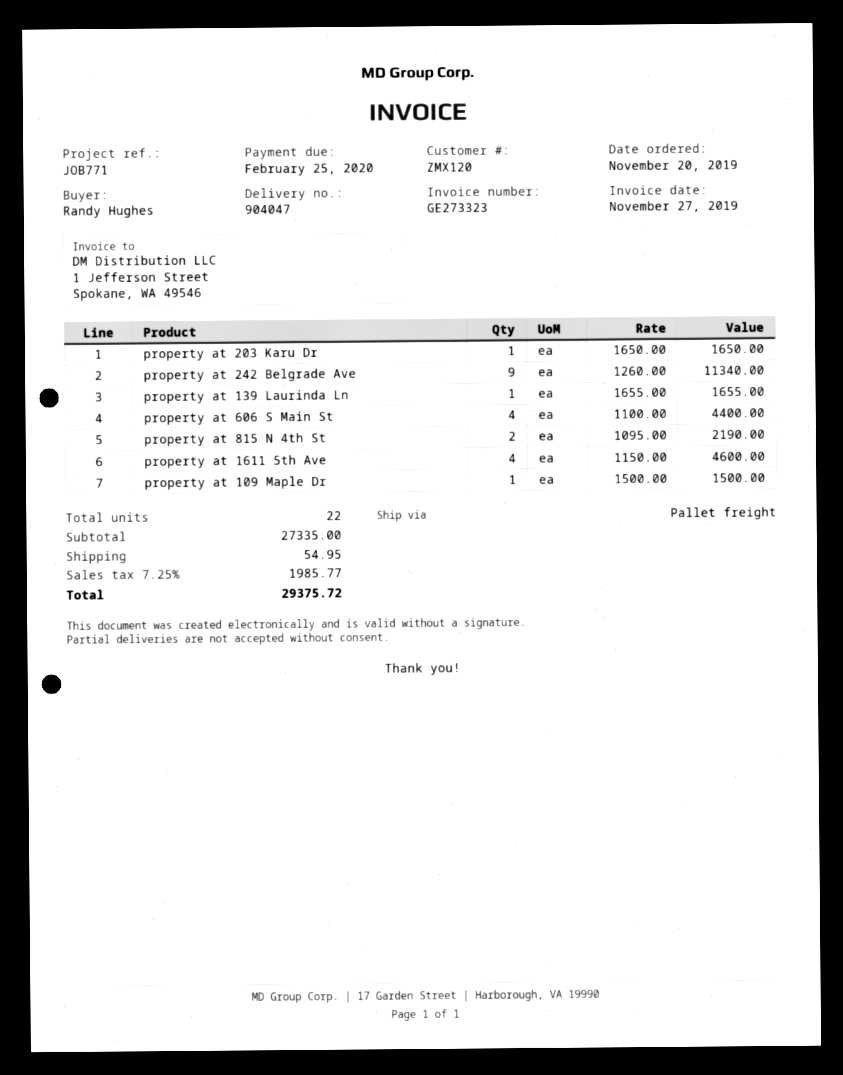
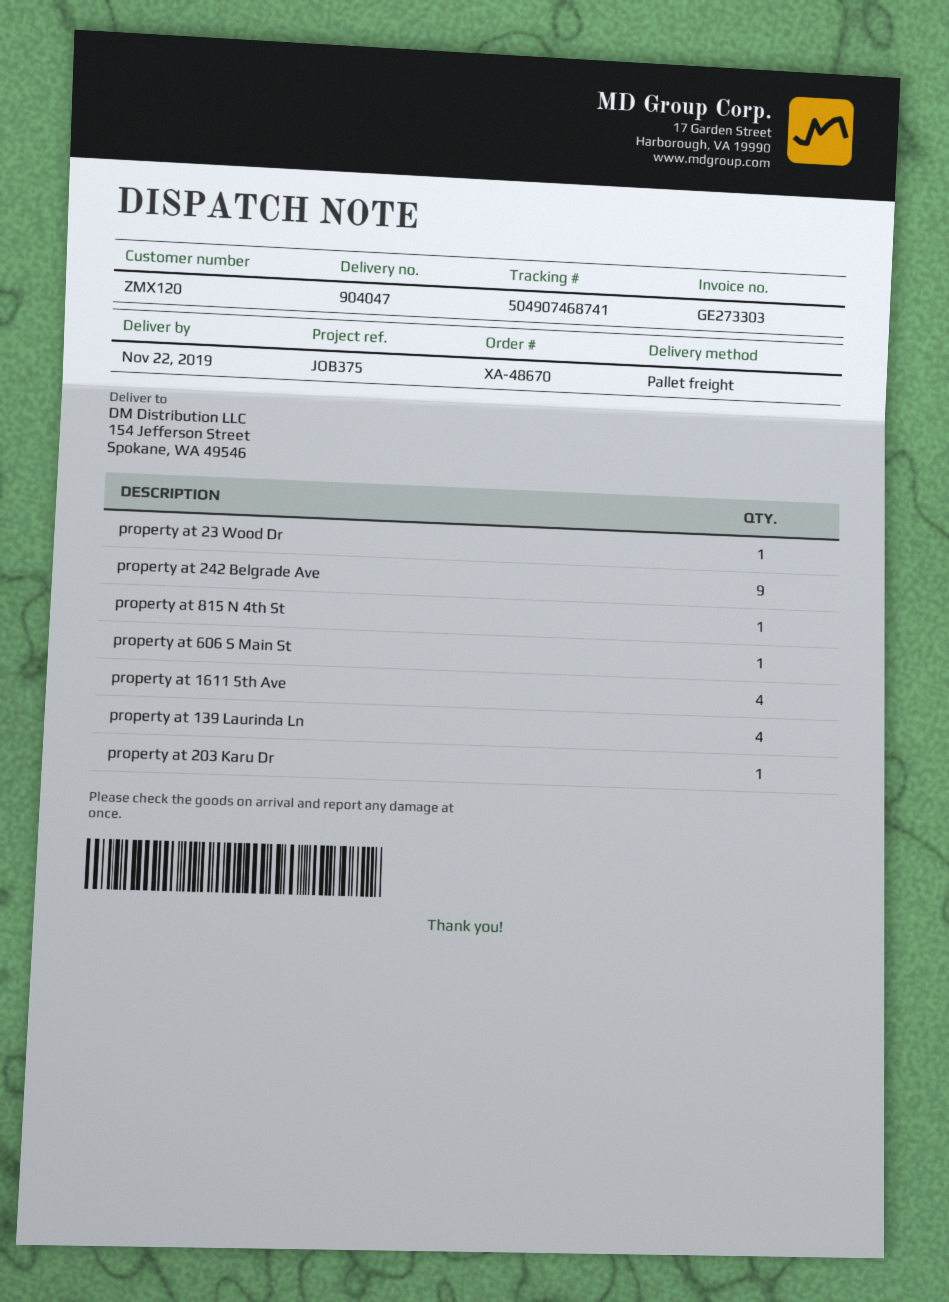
invoice number: GE273323 -> GE273303
reference: JOB771 -> JOB375
property at 139 Laurinda Ln: 1 -> 4
property at 606 S Main St: 4 -> 1
property at 815 N 4th St: 2 -> 1
property at 109 Maple Dr: 1 -> none
property at 23 Wood Dr: none -> 1

